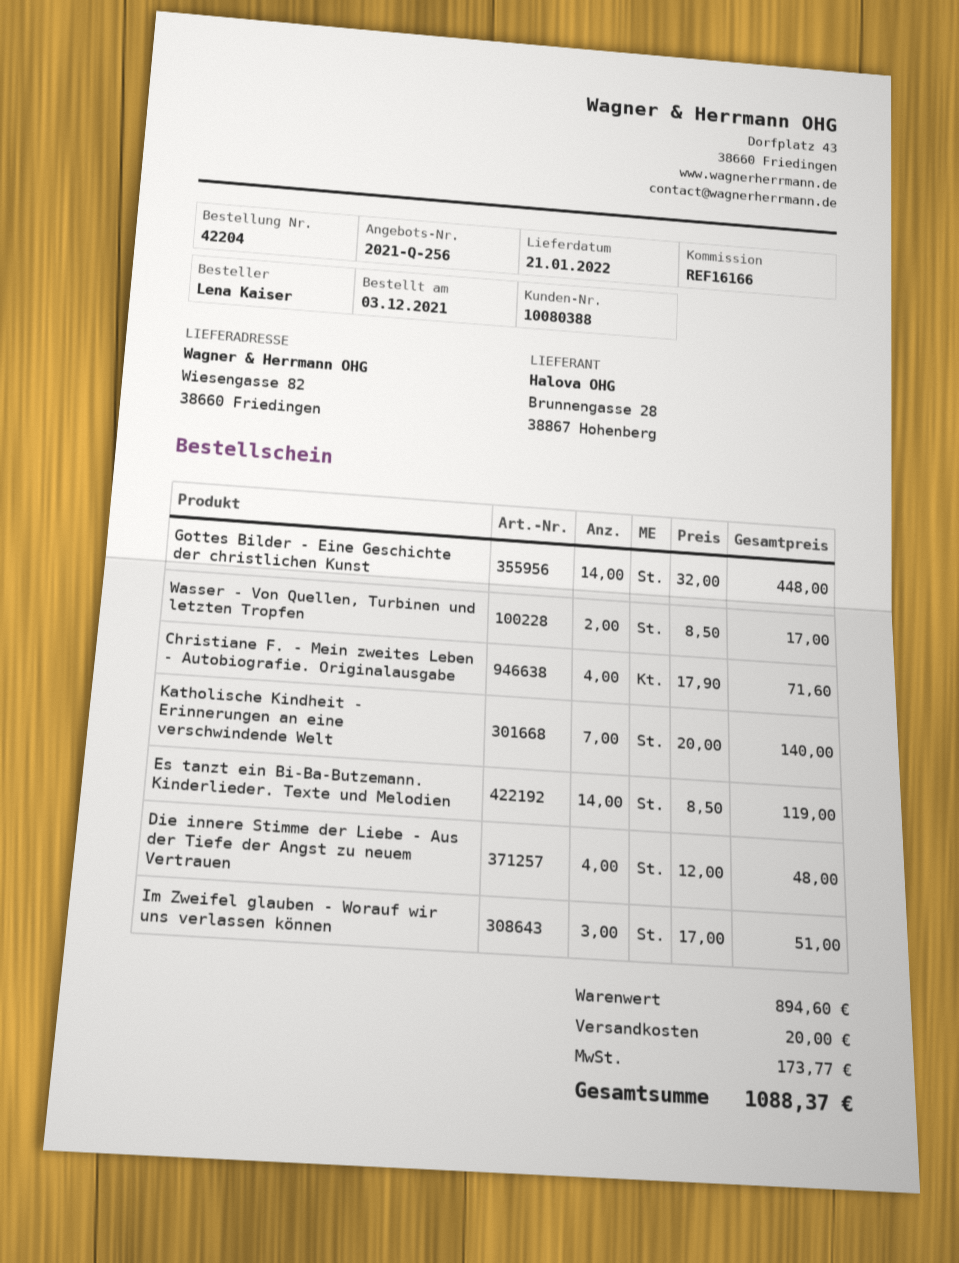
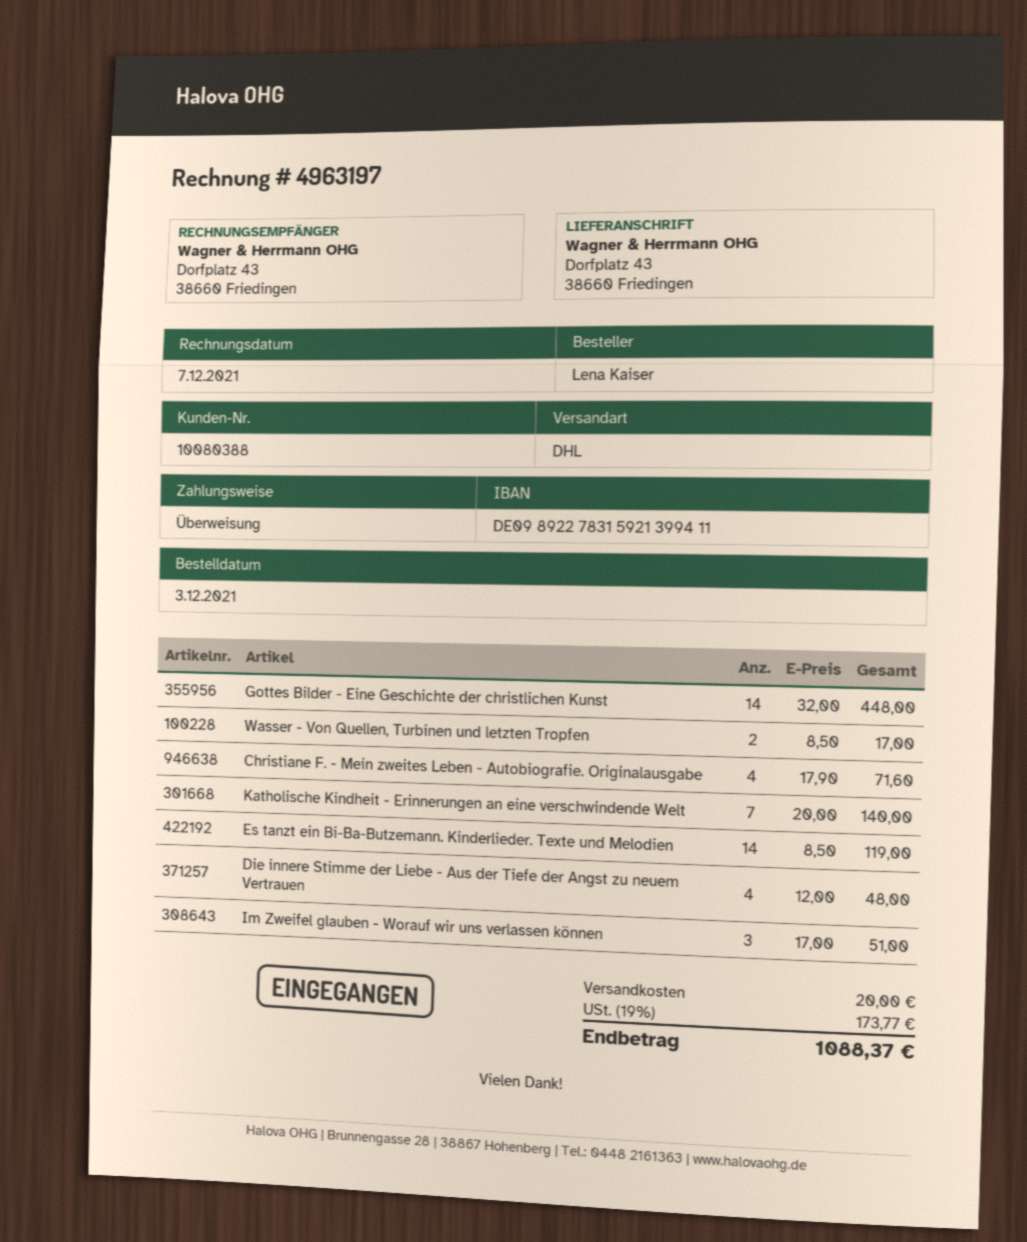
ship to: Wiesengasse 82, 38660 Friedingen -> Dorfplatz 43, 38660 Friedingen

